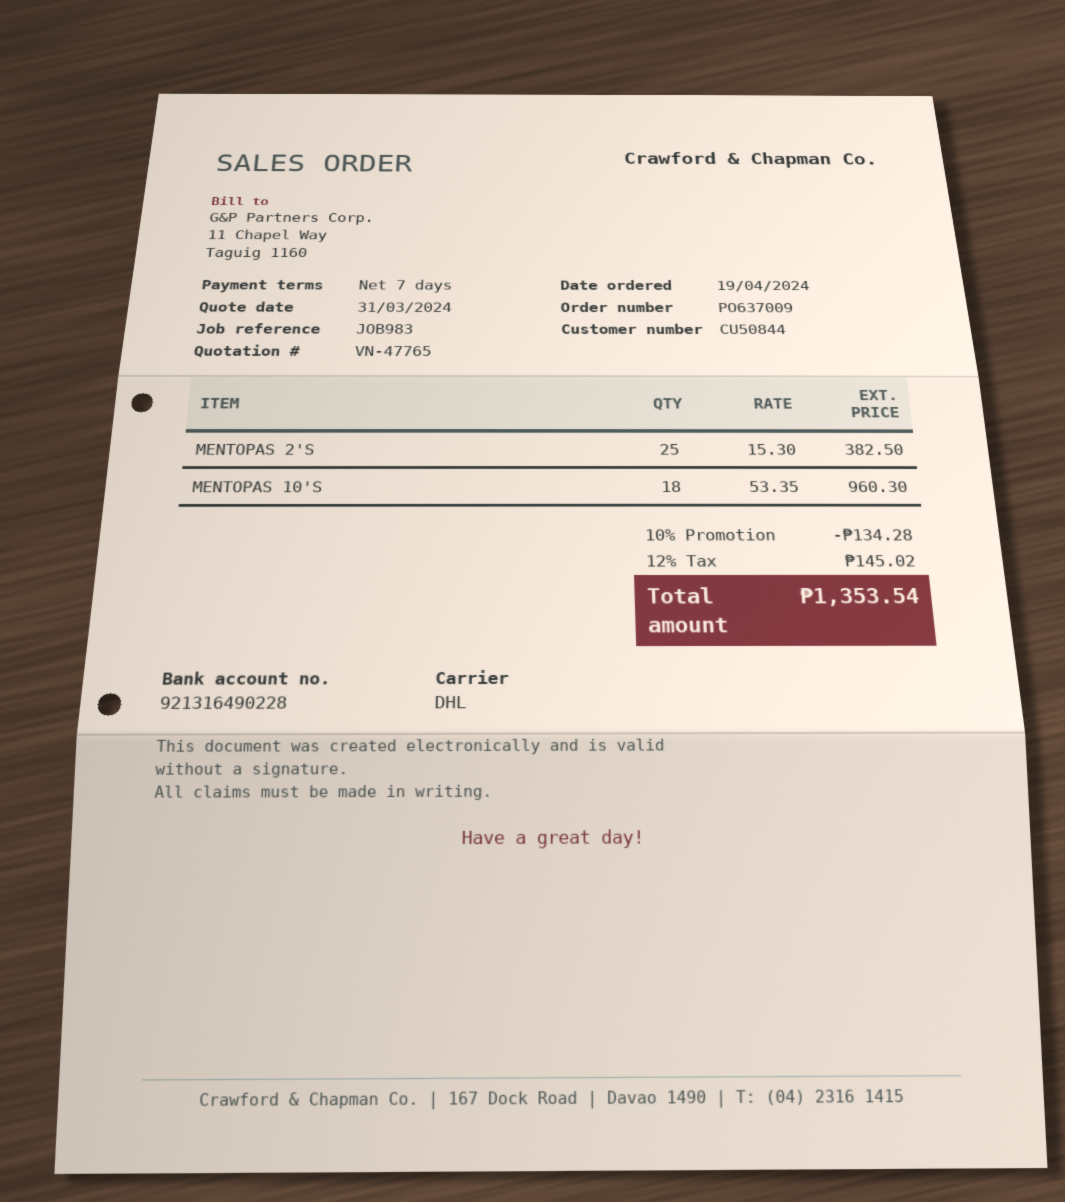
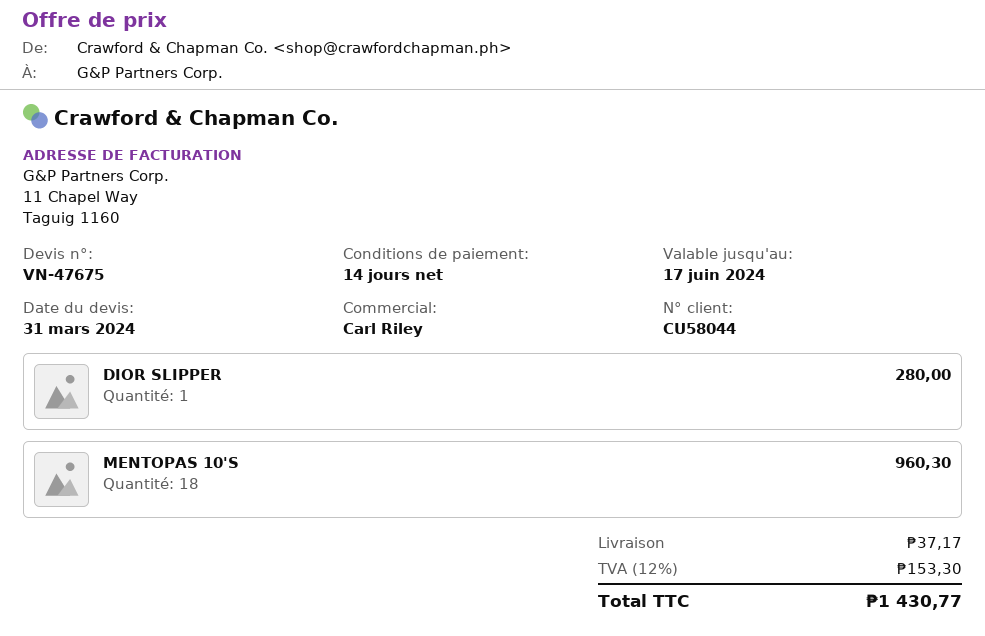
quote number: VN-47765 -> VN-47675
payment terms: 7 days -> 14 days
customer number: CU50844 -> CU58044
MENTOPAS 2'S: 25 for 382.50 -> none
DIOR SLIPPER: none -> 1 for 280.00
discount: 10% = 134.28 -> none
shipping: none -> 37.17
tax: 12% = 145.02 -> 12% = 153.30
total: 1353.54 -> 1430.77

